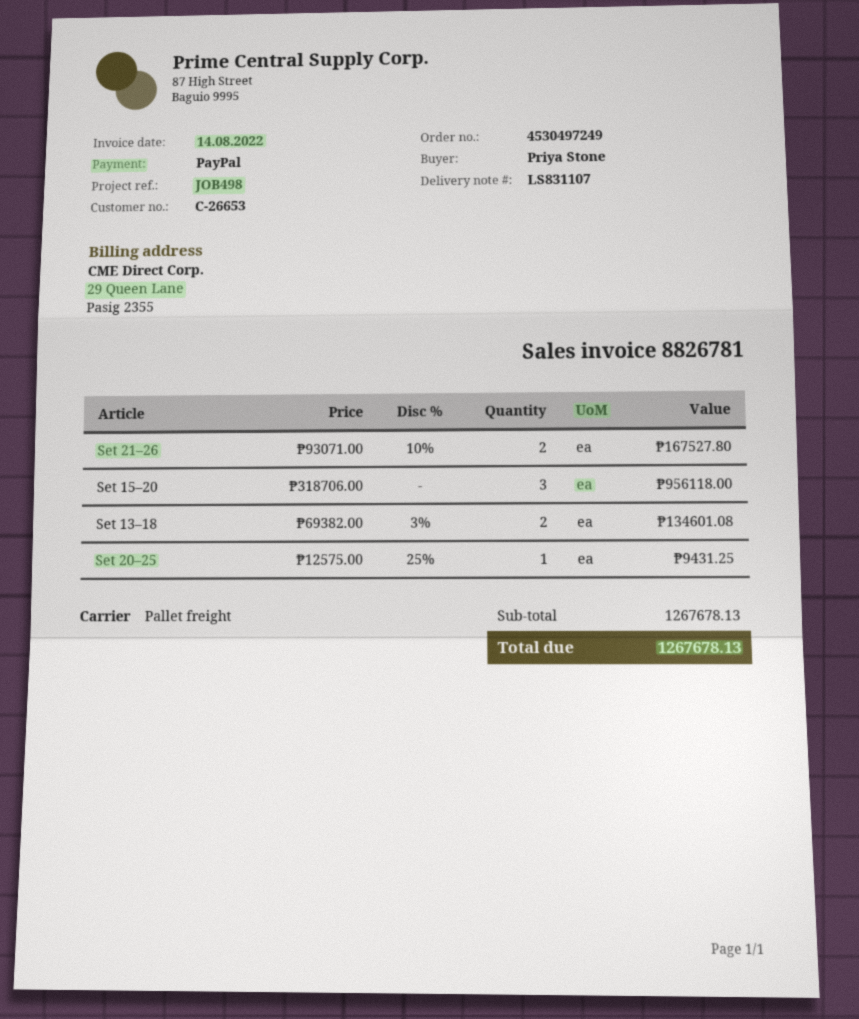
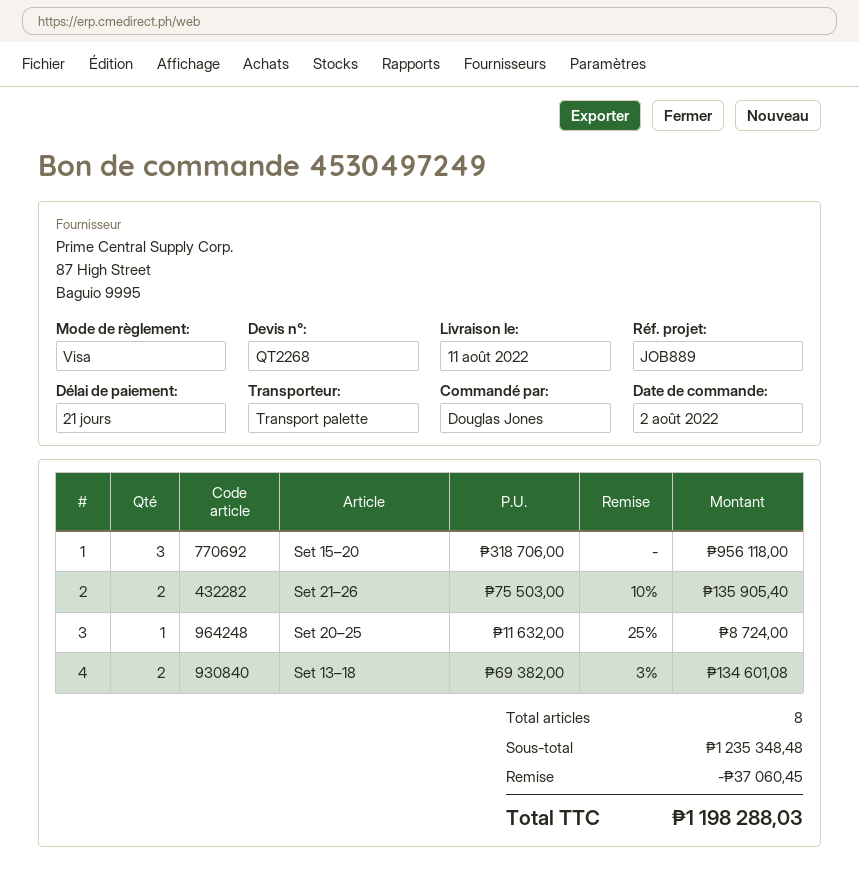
reference: JOB498 -> JOB889
ordered by: Priya Stone -> Douglas Jones
payment method: PayPal -> Visa
Set 21–26: 2 x 93071.00 - 10% = 167527.80 -> 2 x 75503.00 - 10% = 135905.40
Set 20–25: 1 x 12575.00 - 25% = 9431.25 -> 1 x 11632.00 - 25% = 8724.00
subtotal: 1267678.13 -> 1235348.48
discount: none -> 37060.45
total: 1267678.13 -> 1198288.03

